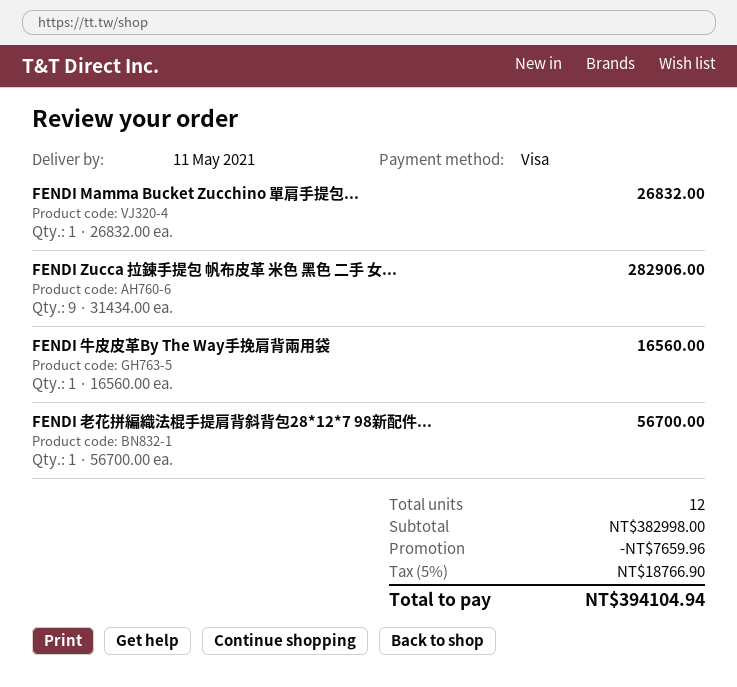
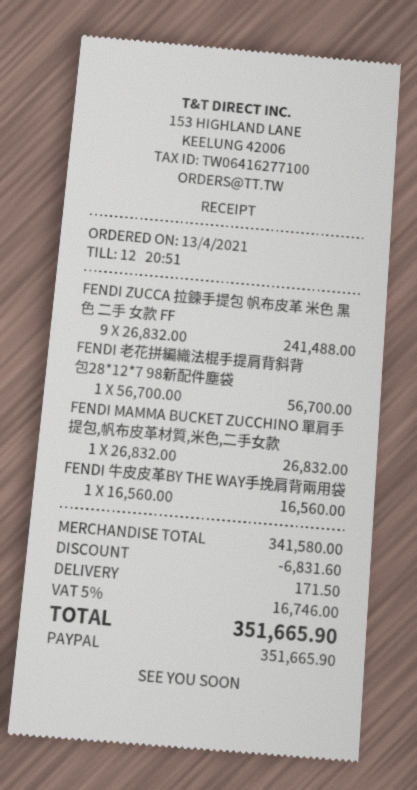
payment method: Visa -> PayPal
FENDI Zucca 拉鍊手提包 帆布皮革 米色 黑色 二手 女...: 9 x 31434.00 = 282906.00 -> 9 x 26832.00 = 241488.00
subtotal: 382998.00 -> 341580.00
discount: 7659.96 -> 6831.60
shipping: none -> 171.50
tax: 5% = 18766.90 -> 5% = 16746.00
total: 394104.94 -> 351665.90

